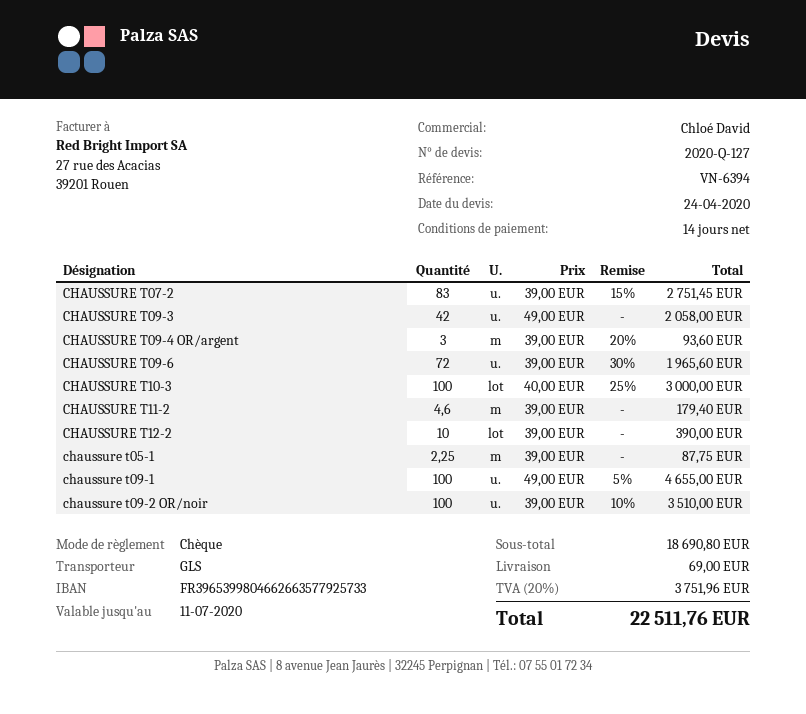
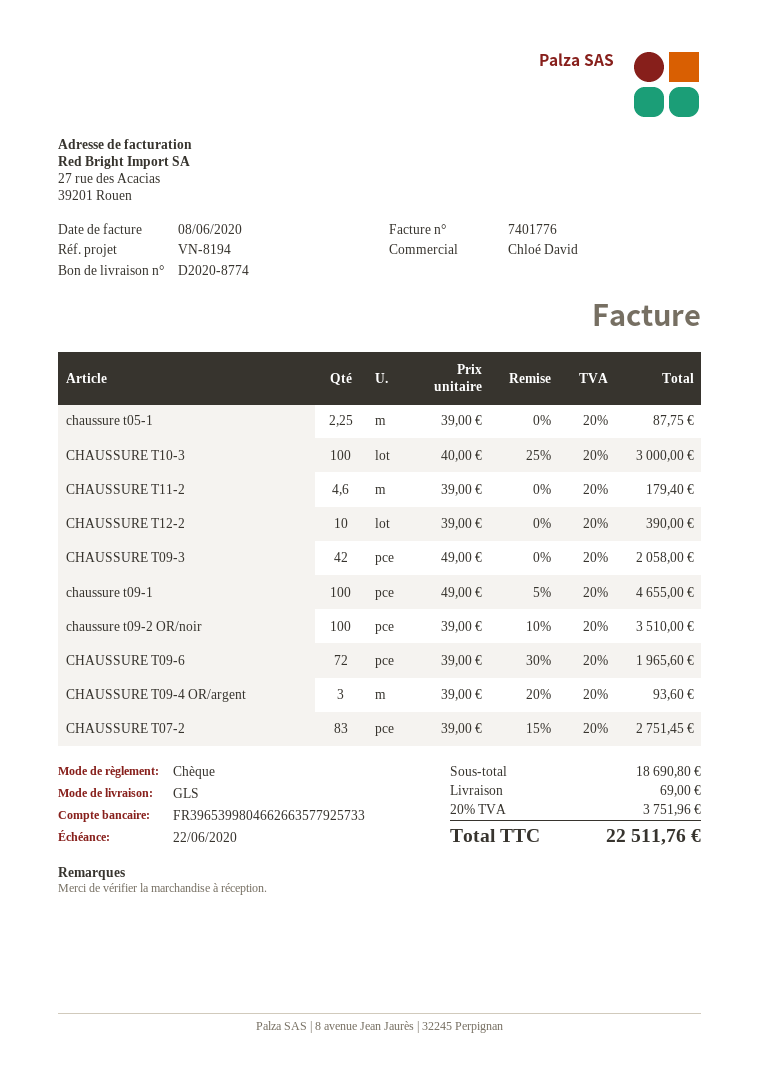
reference: VN-6394 -> VN-8194

